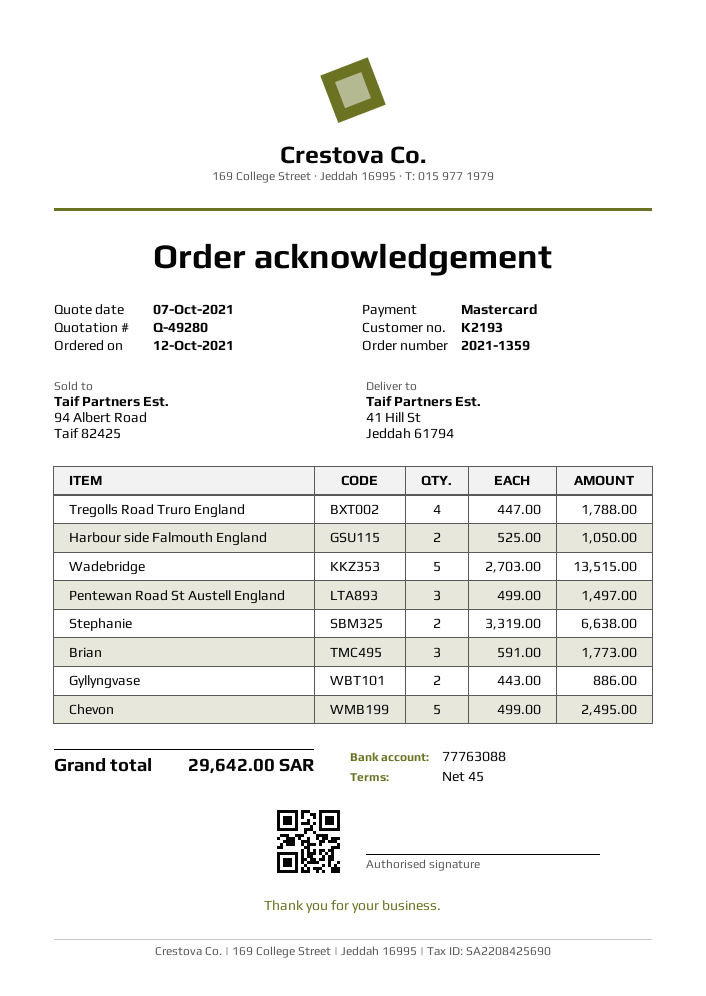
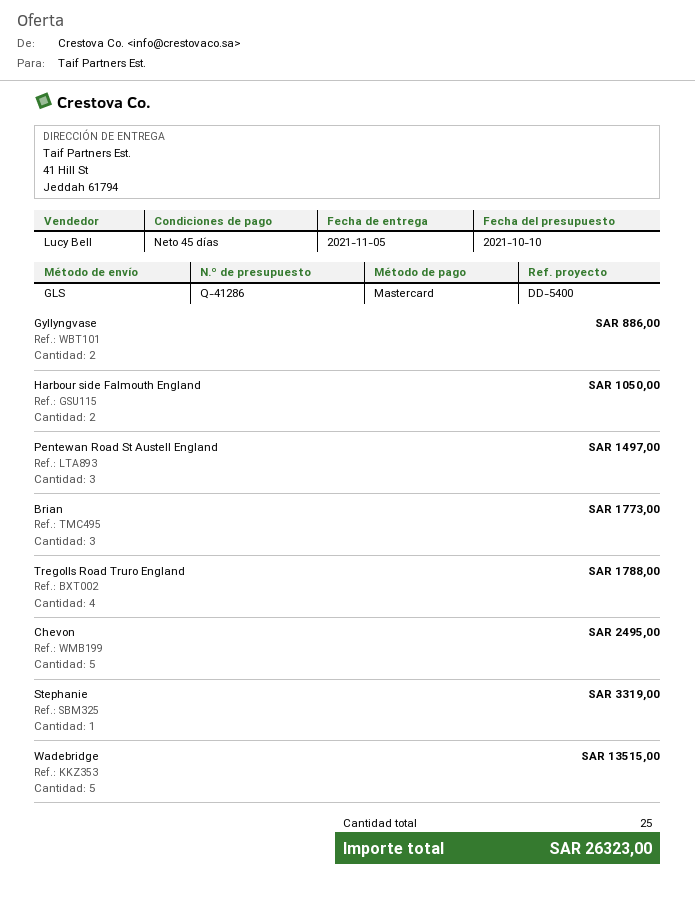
quote number: Q-49280 -> Q-41286
quote date: 2021-10-07 -> 2021-10-10
Stephanie: 2 for 6638.00 -> 1 for 3319.00
total: 29642.00 -> 26323.00

